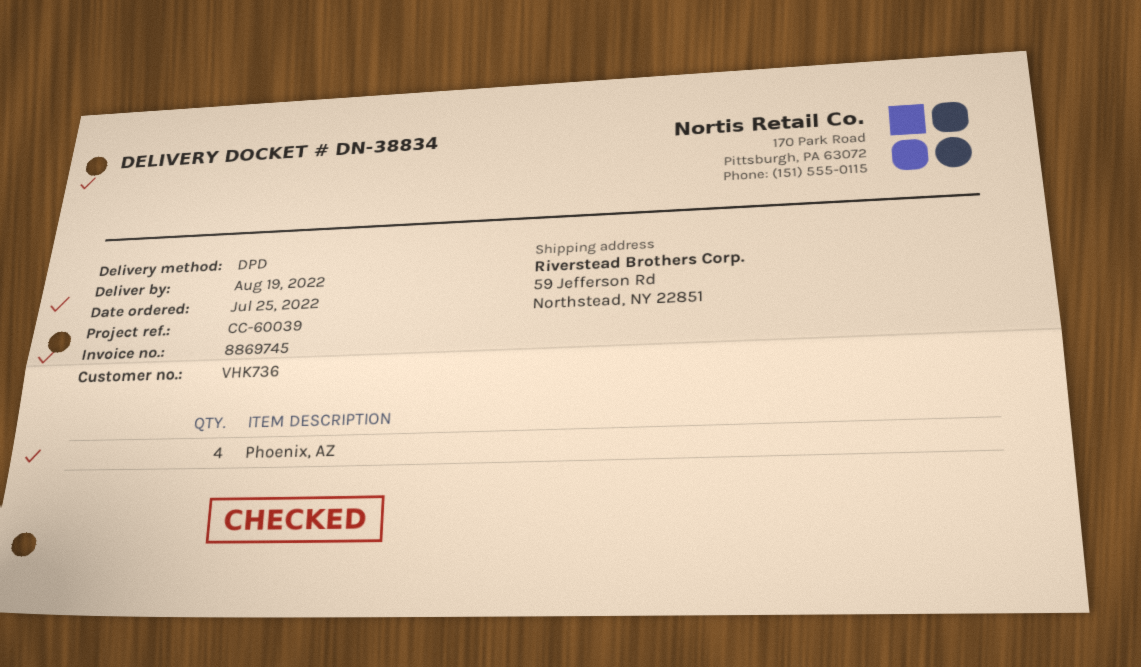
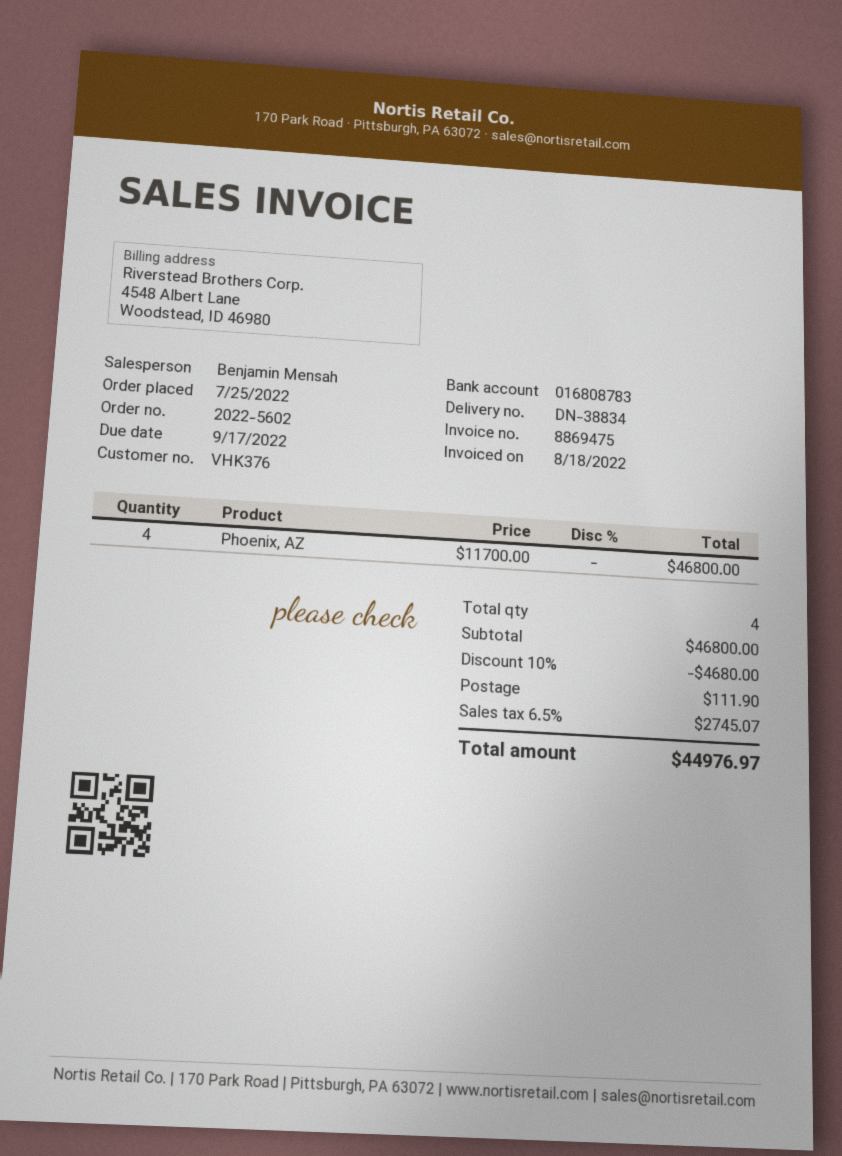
invoice number: 8869745 -> 8869475
customer number: VHK736 -> VHK376

